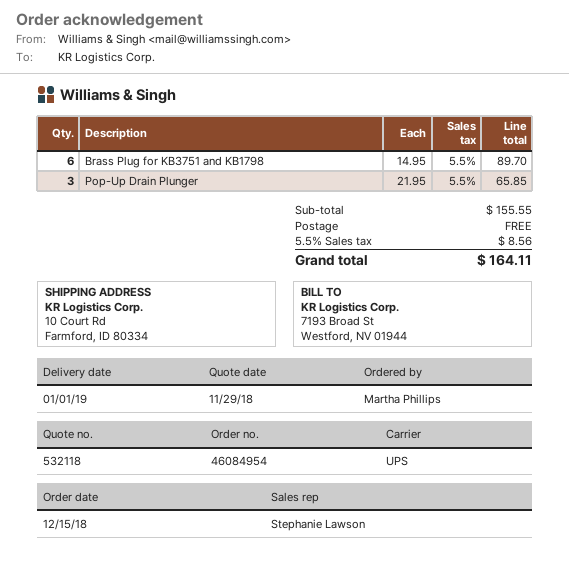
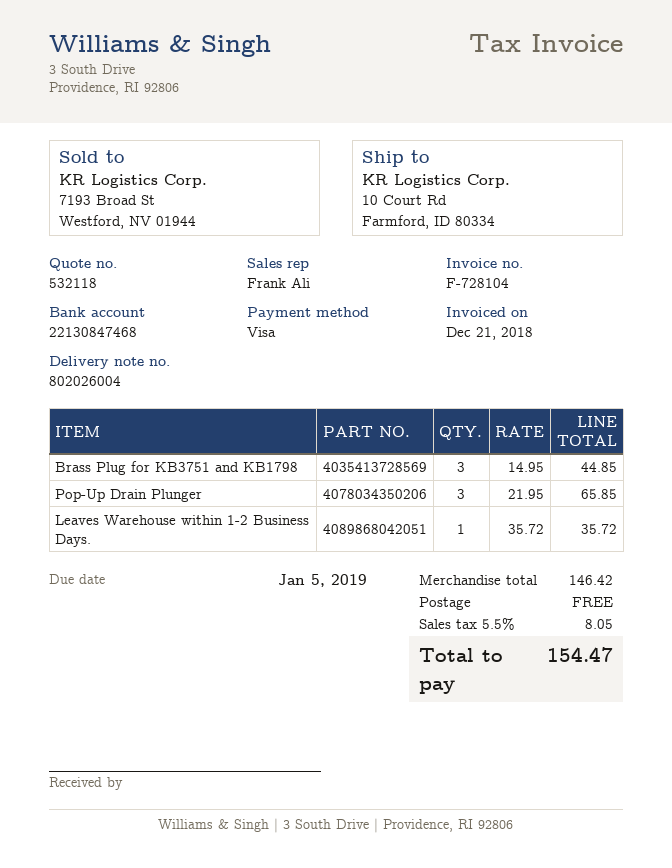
sales rep: Stephanie Lawson -> Frank Ali
Brass Plug for KB3751 and KB1798: 6 x 14.95 = 89.70 -> 3 x 14.95 = 44.85
Leaves Warehouse within 1-2 Business Days.: none -> 1 x 35.72 = 35.72
subtotal: 155.55 -> 146.42
tax: 5.5% = 8.56 -> 5.5% = 8.05
total: 164.11 -> 154.47

